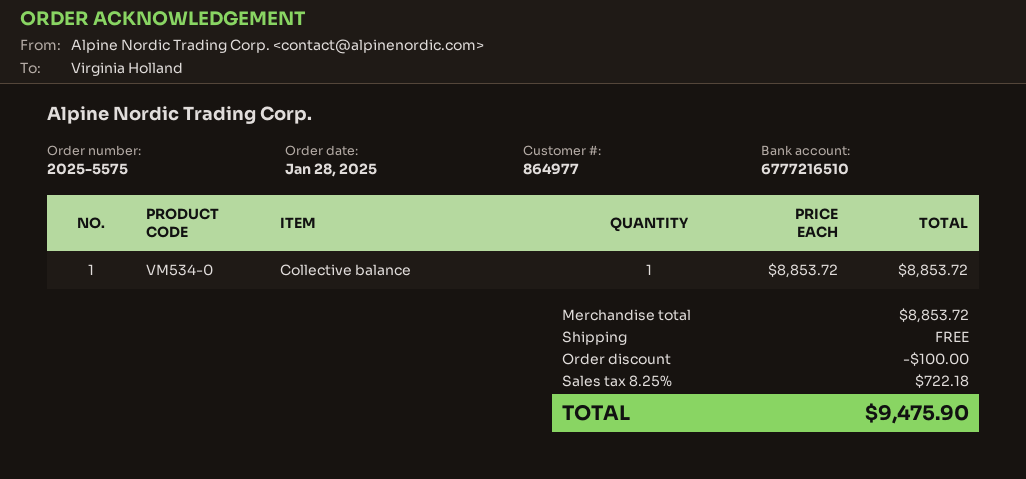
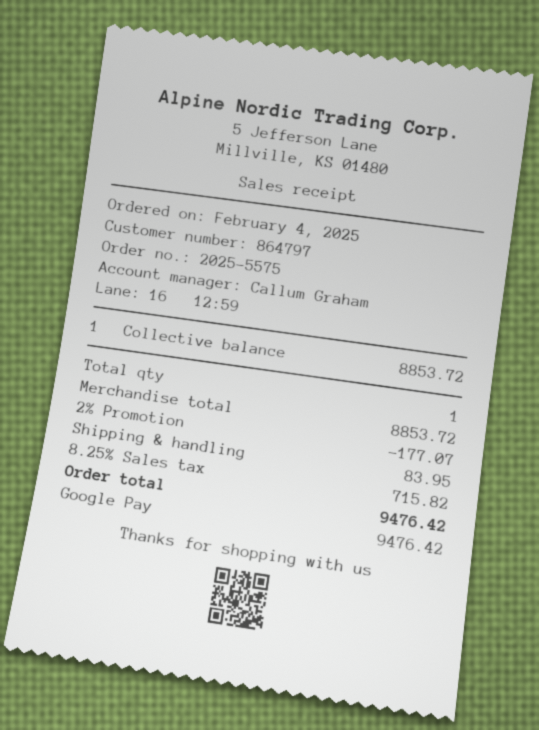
order date: 2025-01-28 -> 2025-02-04
customer number: 864977 -> 864797
discount: 100.00 -> 177.07
shipping: 0.00 -> 83.95
tax: 8.25% = 722.18 -> 8.25% = 715.82
total: 9475.90 -> 9476.42

